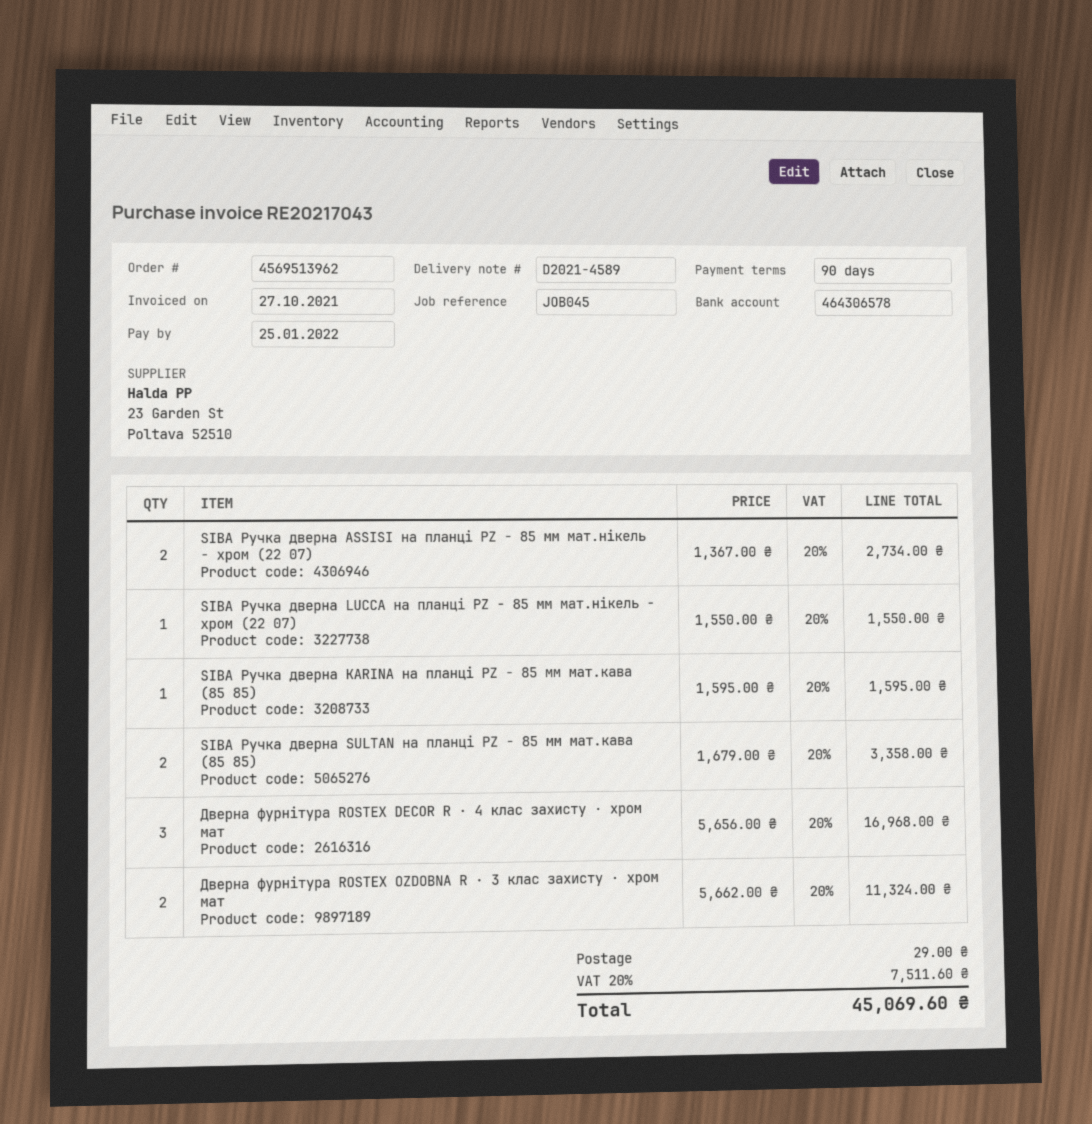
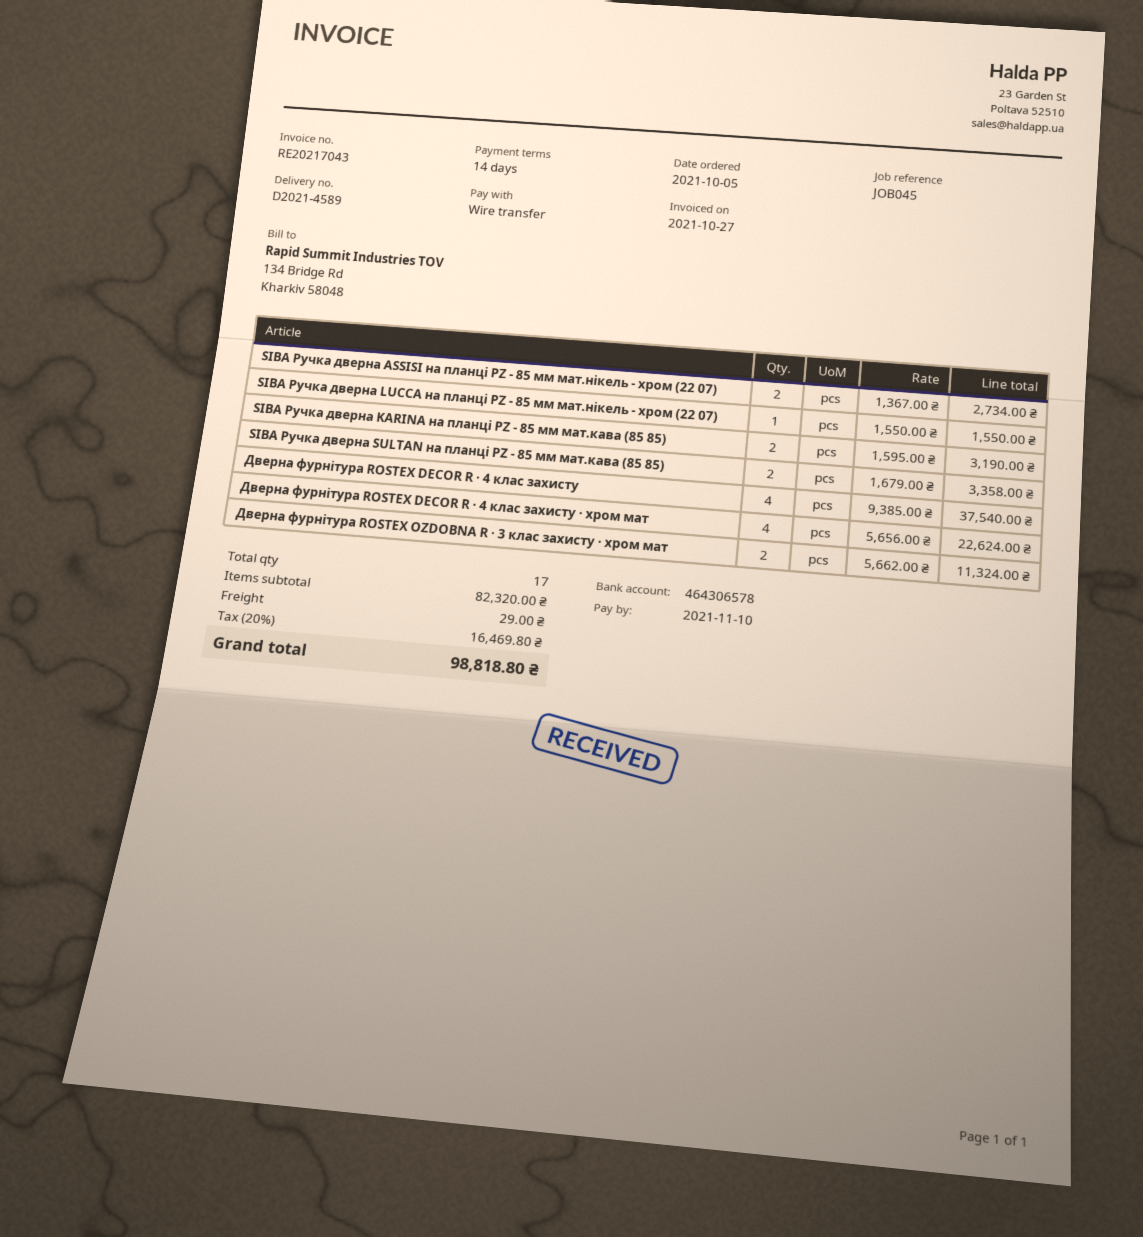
payment terms: 90 days -> 14 days
due date: 2022-01-25 -> 2021-11-10
SIBA Ручка дверна KARINA на планці PZ - 85 мм мат.кава (85 85): 1 x 1595.00 = 1595.00 -> 2 x 1595.00 = 3190.00
Дверна фурнітура ROSTEX DECOR R · 4 клас захисту · хром мат: 3 x 5656.00 = 16968.00 -> 4 x 5656.00 = 22624.00
Дверна фурнітура ROSTEX DECOR R · 4 клас захисту: none -> 4 x 9385.00 = 37540.00
tax: 20% = 7511.60 -> 20% = 16469.80
total: 45069.60 -> 98818.80

